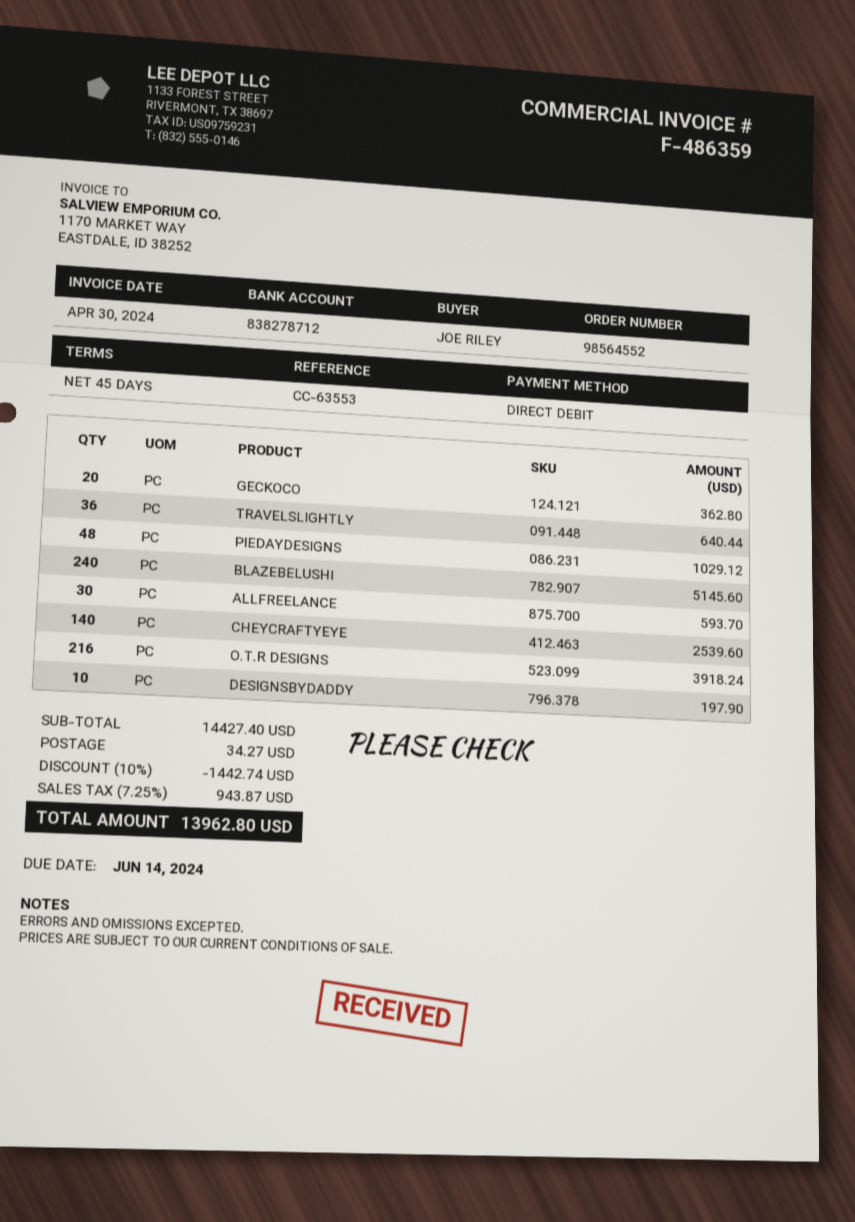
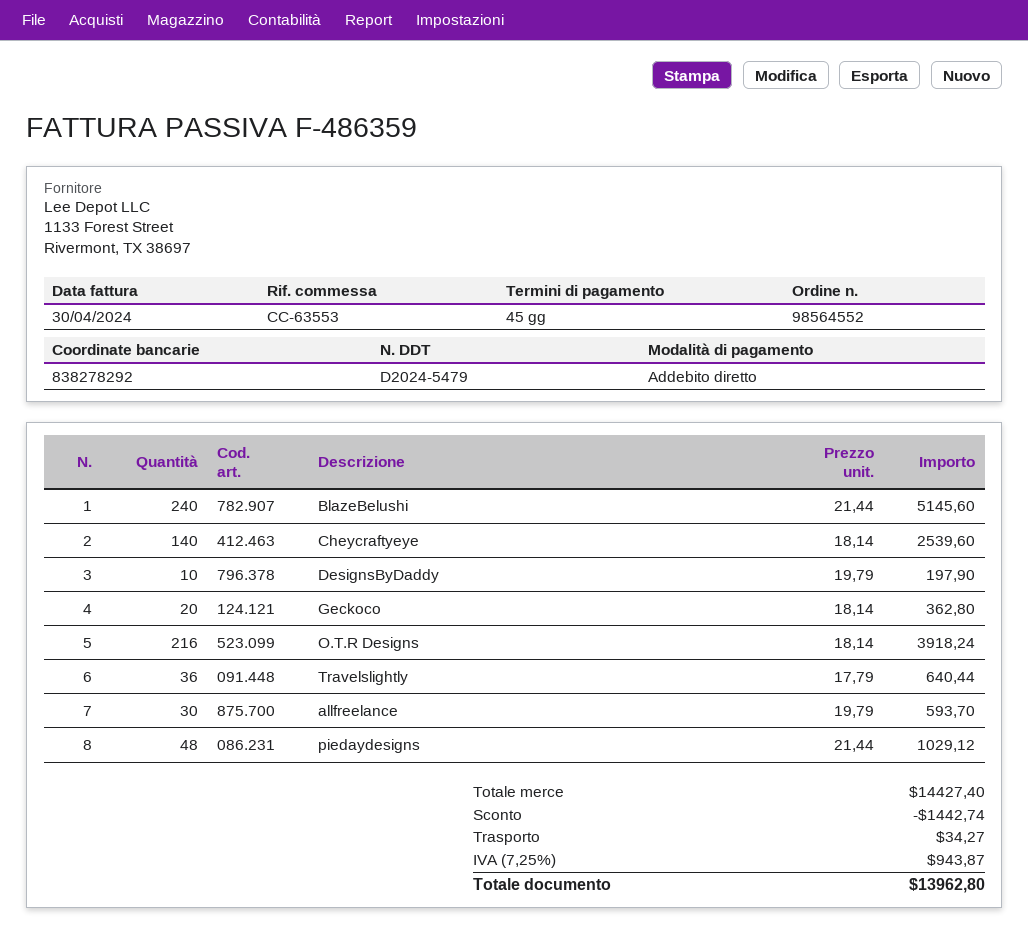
bank account: 838278712 -> 838278292

